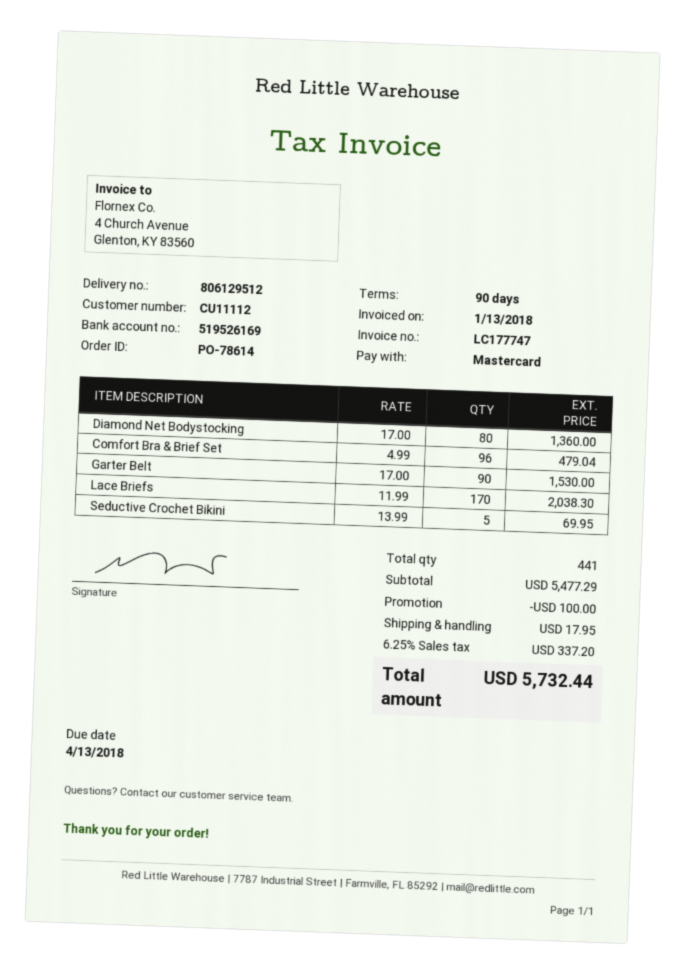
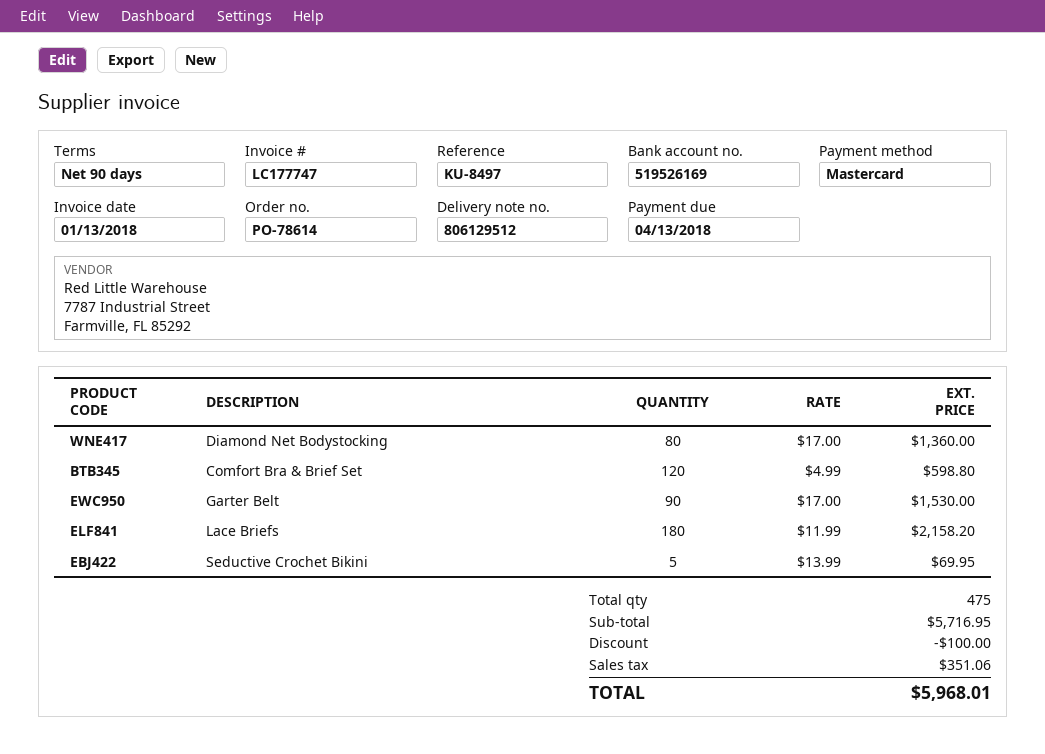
Comfort Bra & Brief Set: 96 x 4.99 = 479.04 -> 120 x 4.99 = 598.80
Lace Briefs: 170 x 11.99 = 2038.30 -> 180 x 11.99 = 2158.20
total quantity: 441 -> 475
subtotal: 5477.29 -> 5716.95
shipping: 17.95 -> none
tax: 337.20 -> 351.06
total: 5732.44 -> 5968.01

